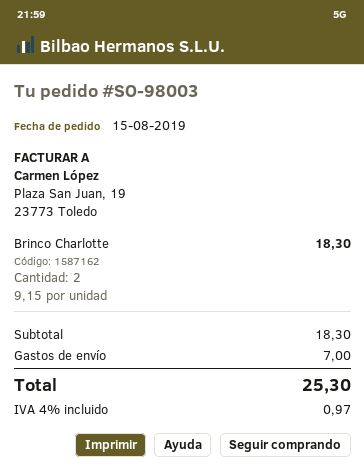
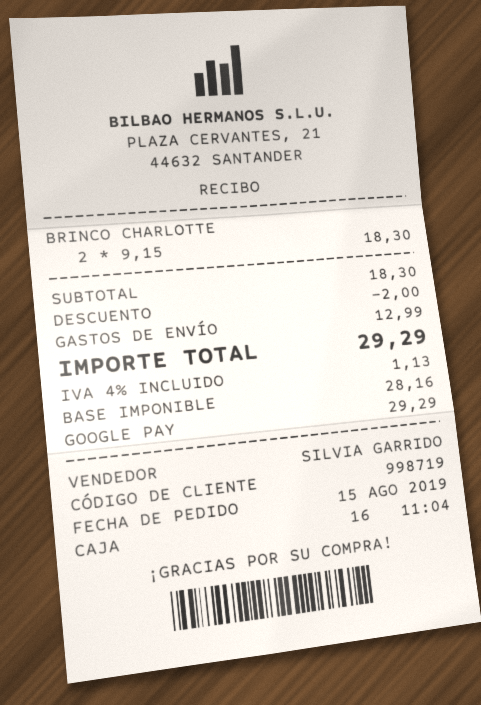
discount: none -> 2.00
shipping: 7.00 -> 12.99
tax: 4% = 0.97 -> 4% = 1.13
total: 25.30 -> 29.29

